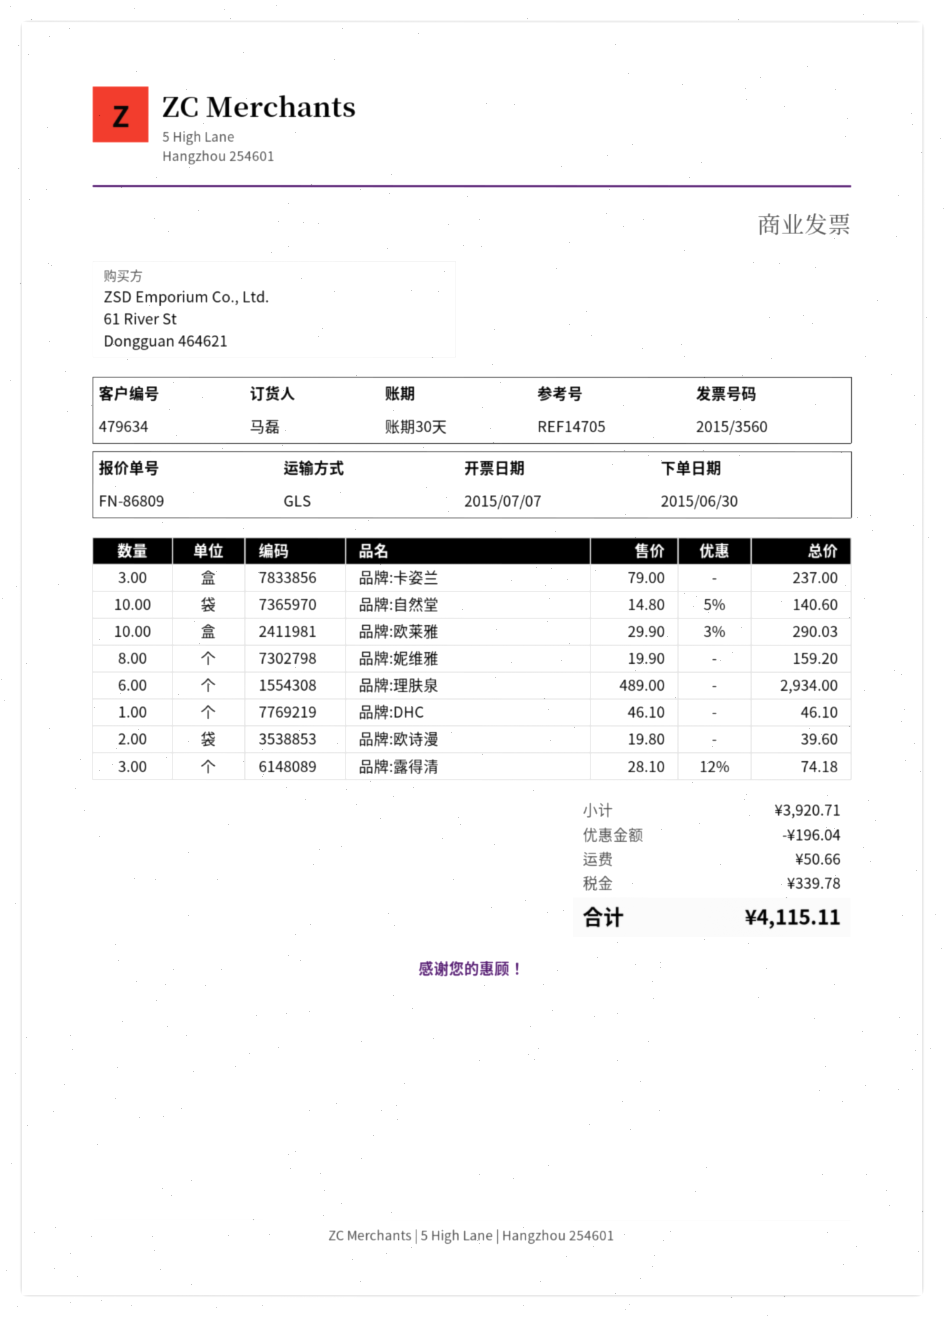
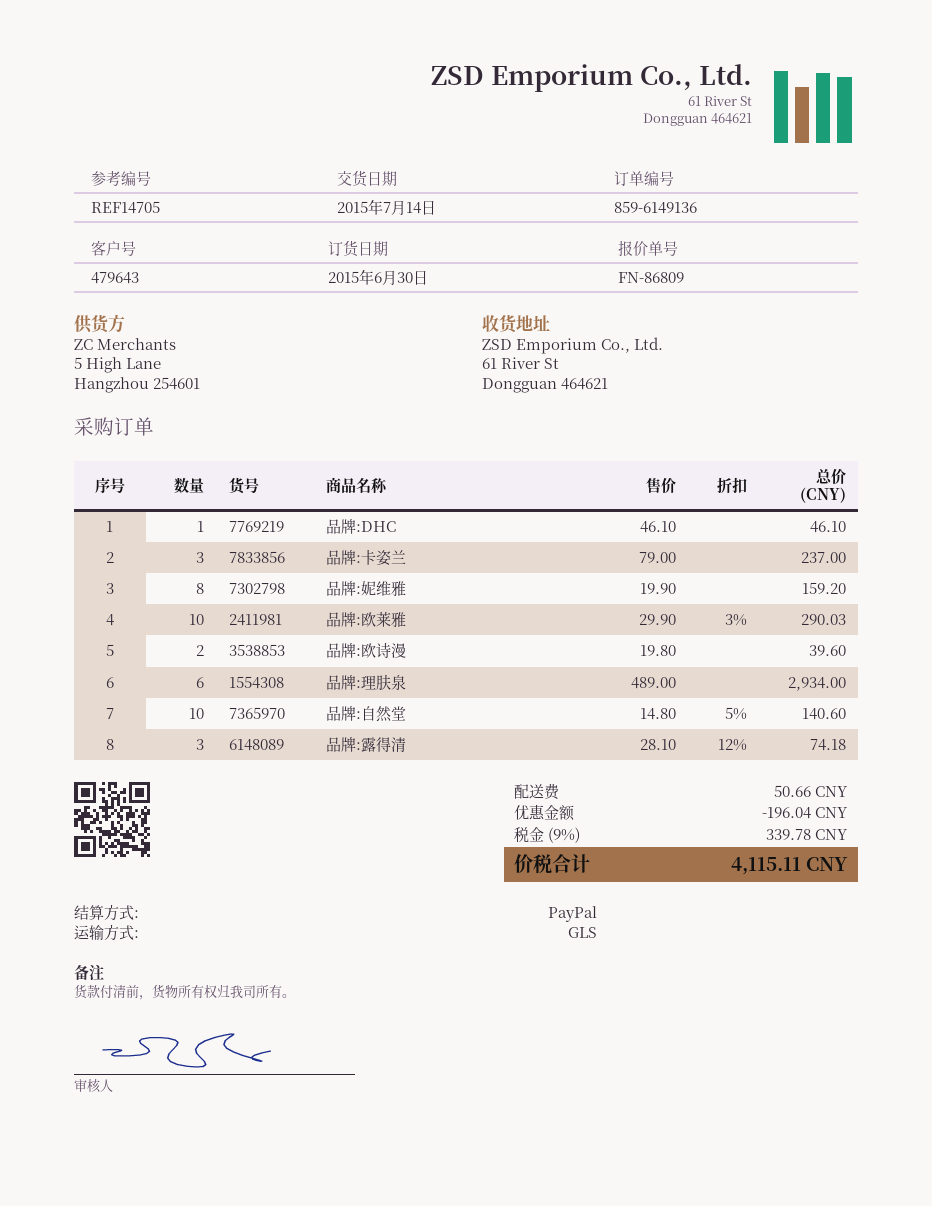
customer number: 479634 -> 479643

